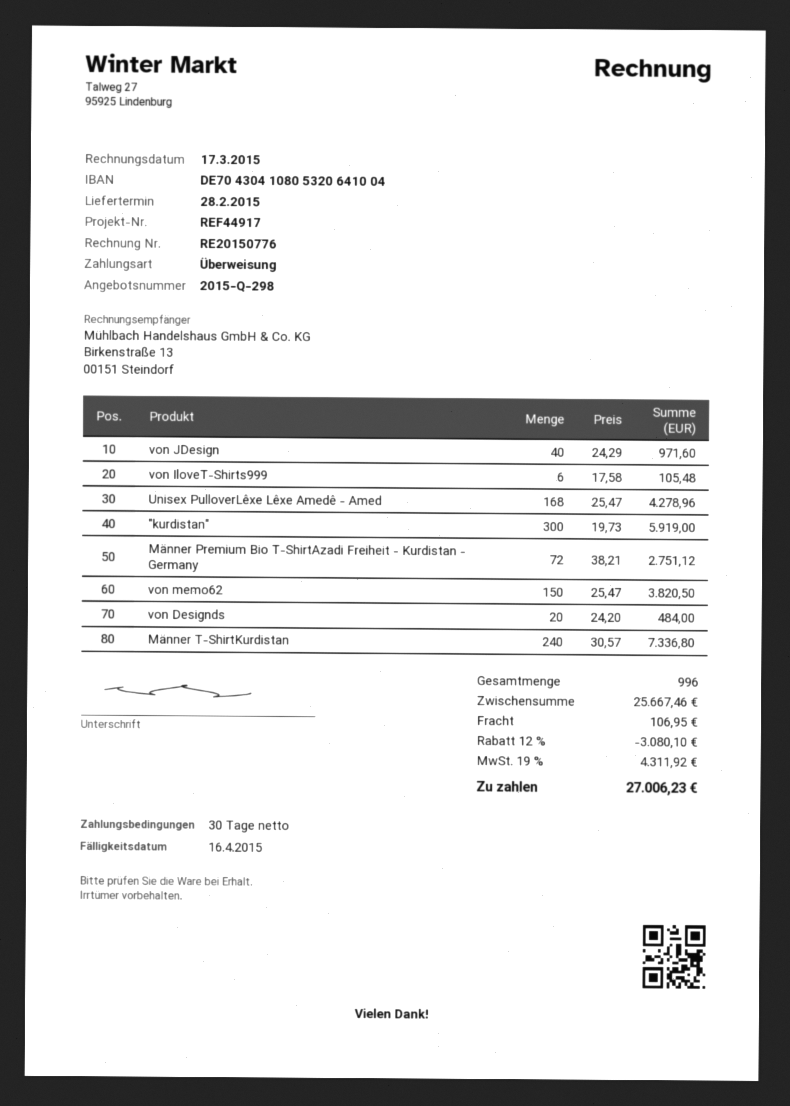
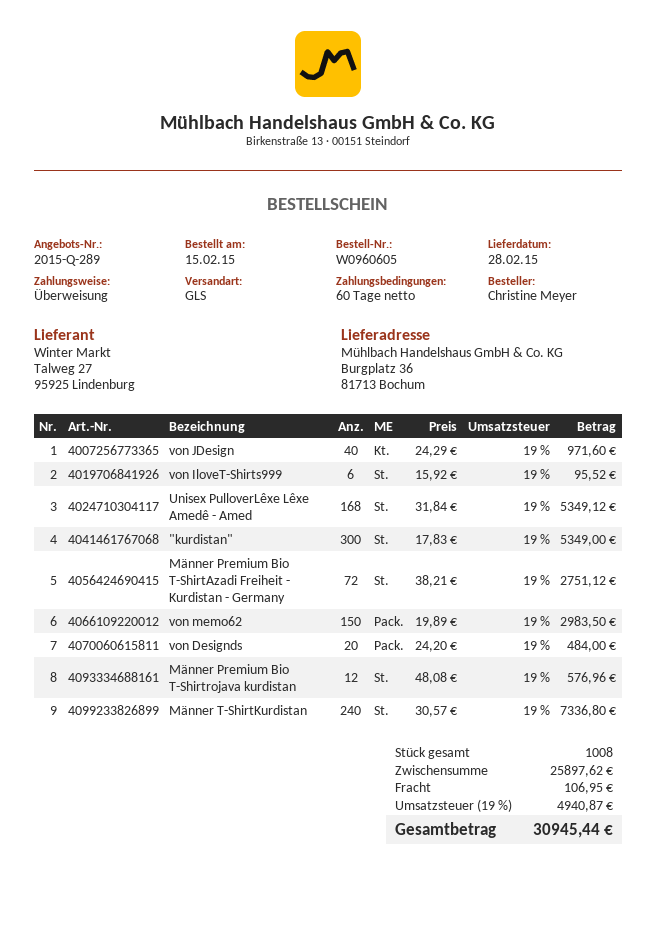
quote number: 2015-Q-298 -> 2015-Q-289
payment terms: 30 days -> 60 days
von IloveT-Shirts999: 6 x 17.58 = 105.48 -> 6 x 15.92 = 95.52
Unisex PulloverLêxe Lêxe Amedê - Amed: 168 x 25.47 = 4278.96 -> 168 x 31.84 = 5349.12
"kurdistan": 300 x 19.73 = 5919.00 -> 300 x 17.83 = 5349.00
von memo62: 150 x 25.47 = 3820.50 -> 150 x 19.89 = 2983.50
Männer Premium Bio T-Shirtrojava kurdistan: none -> 12 x 48.08 = 576.96
total quantity: 996 -> 1008
subtotal: 25667.46 -> 25897.62
discount: 12% = 3080.10 -> none
tax: 19% = 4311.92 -> 19% = 4940.87
total: 27006.23 -> 30945.44

